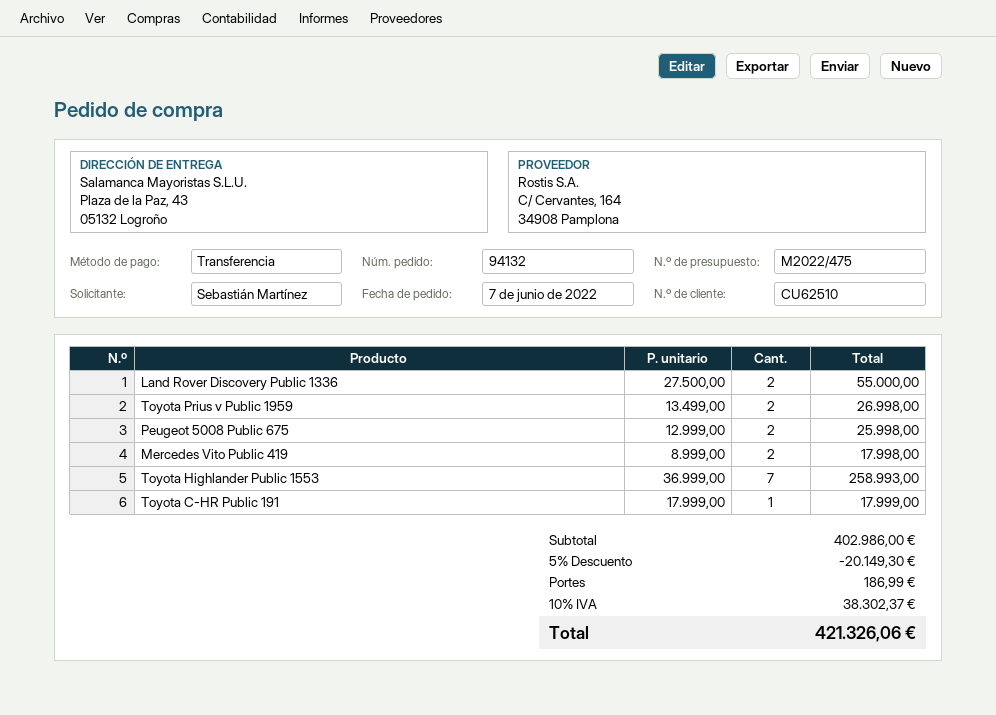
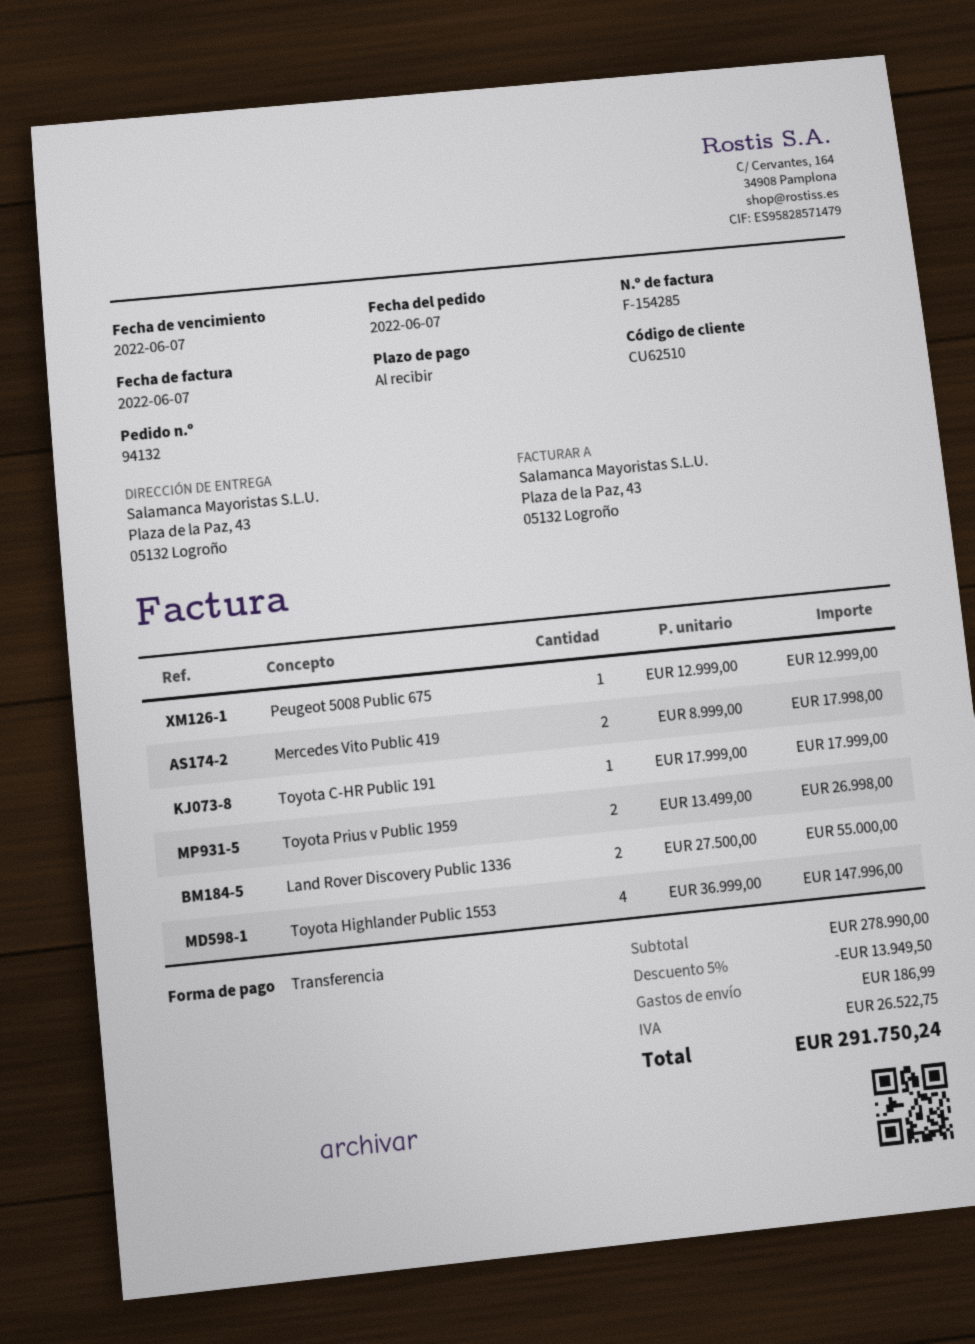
Peugeot 5008 Public 675: 2 x 12999.00 = 25998.00 -> 1 x 12999.00 = 12999.00
Toyota Highlander Public 1553: 7 x 36999.00 = 258993.00 -> 4 x 36999.00 = 147996.00
subtotal: 402986.00 -> 278990.00
discount: 5% = 20149.30 -> 5% = 13949.50
tax: 38302.37 -> 26522.75
total: 421326.06 -> 291750.24

